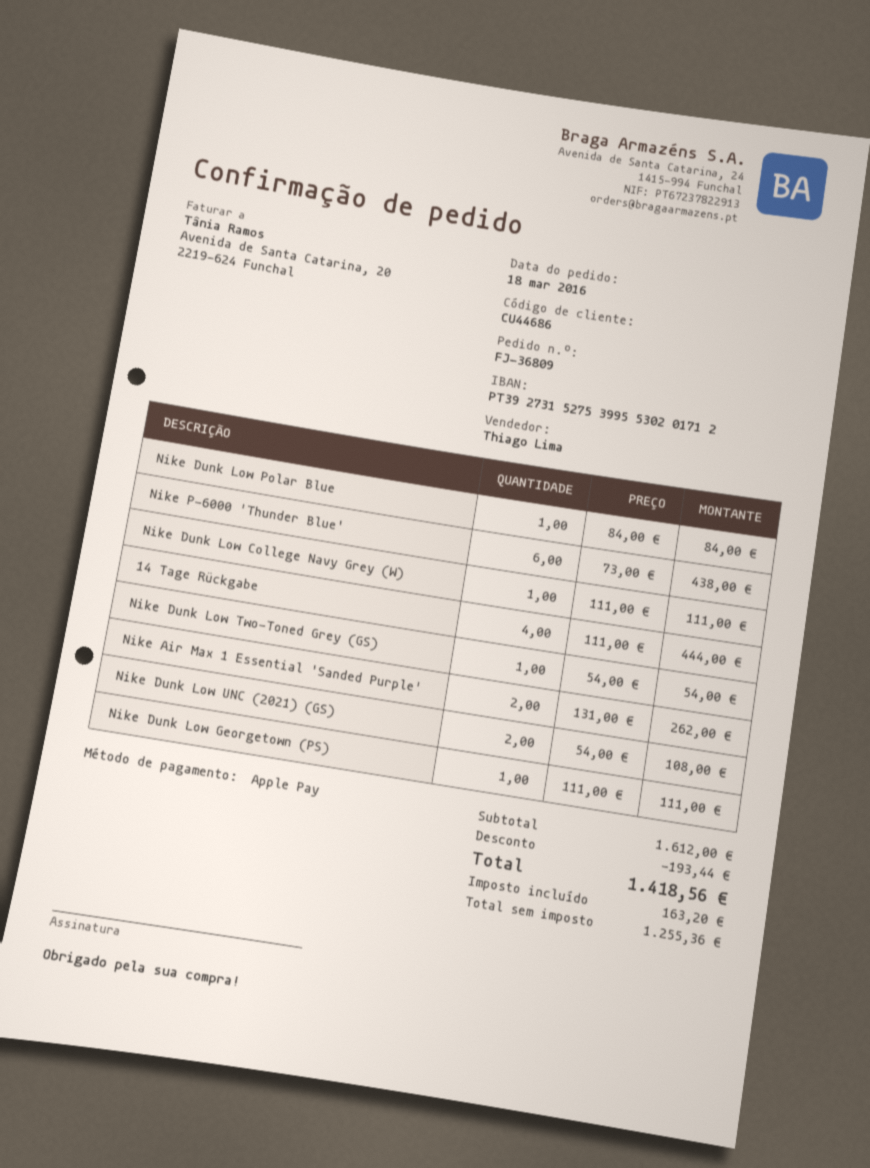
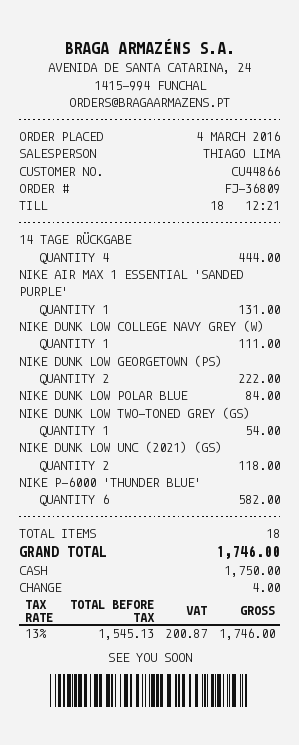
order date: 2016-03-18 -> 2016-03-04
customer number: CU44686 -> CU44866
payment method: Apple Pay -> cash
Nike P-6000 'Thunder Blue': 6 for 438.00 -> 6 for 582.00
Nike Air Max 1 Essential 'Sanded Purple': 2 for 262.00 -> 1 for 131.00
Nike Dunk Low UNC (2021) (GS): 2 for 108.00 -> 2 for 118.00
Nike Dunk Low Georgetown (PS): 1 for 111.00 -> 2 for 222.00
discount: 193.44 -> none
net: 1255.36 -> 1545.13
tax: 163.20 -> 200.87
total: 1418.56 -> 1746.00

